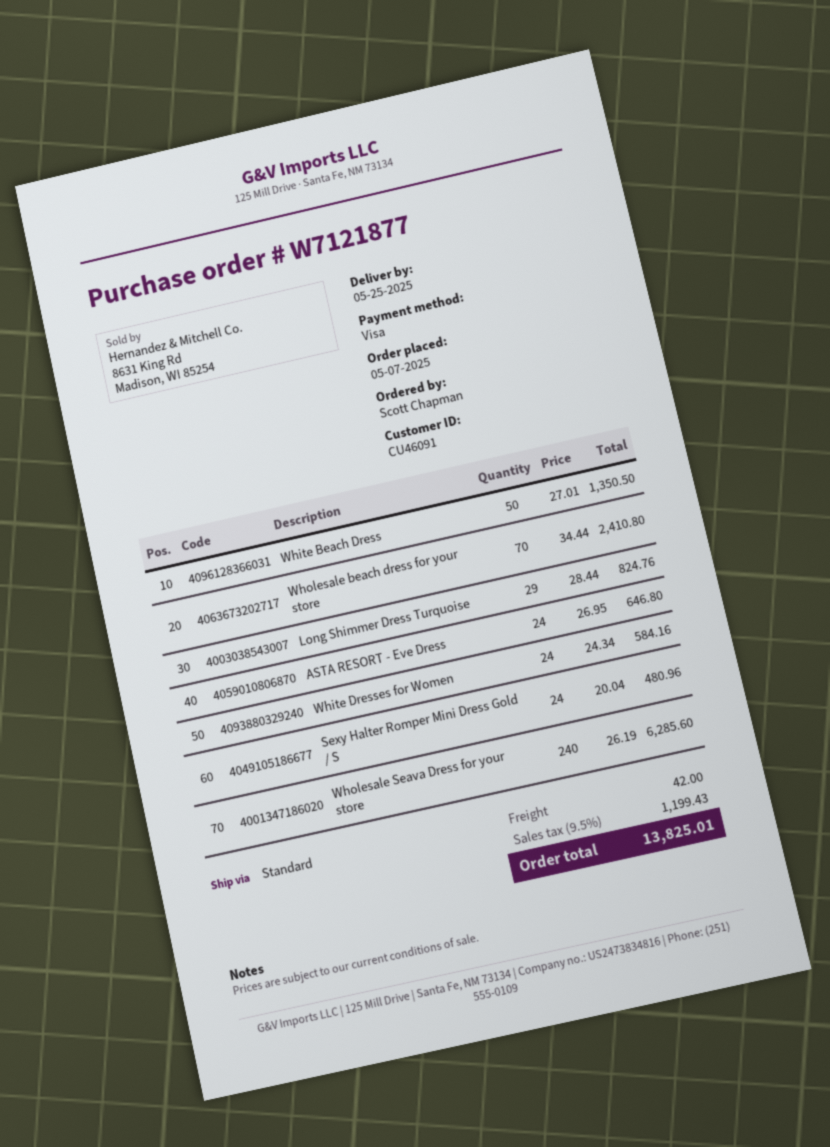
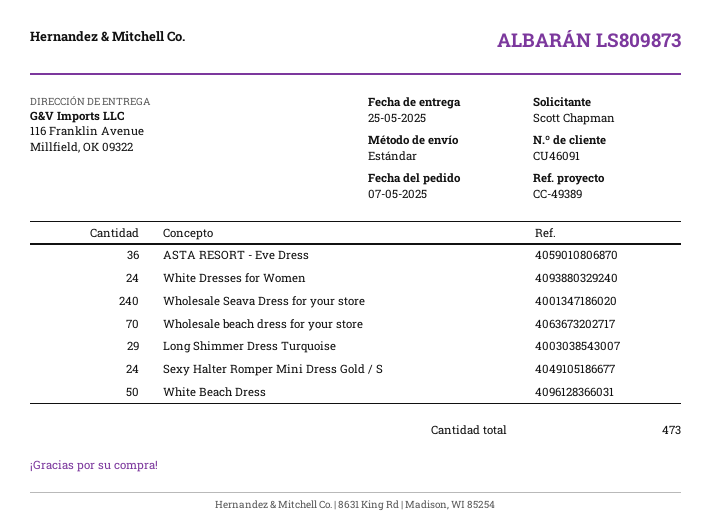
ASTA RESORT - Eve Dress: 24 -> 36

